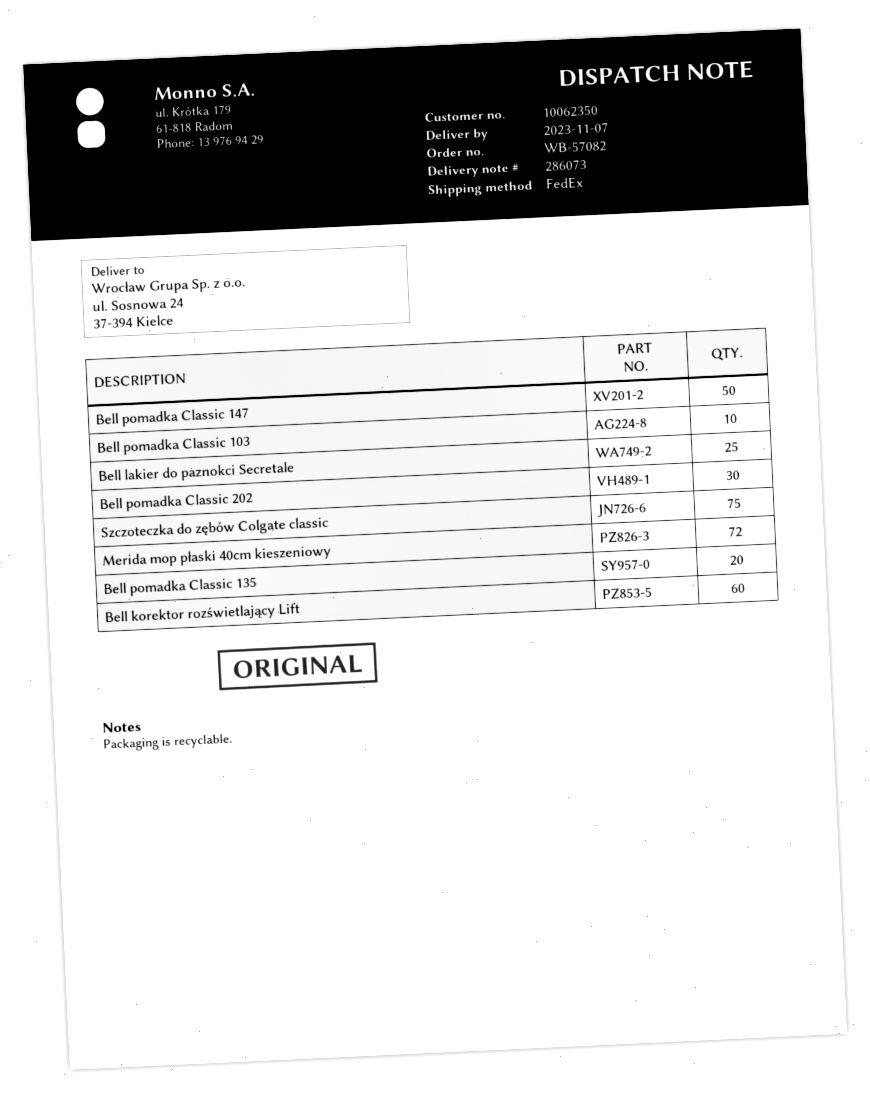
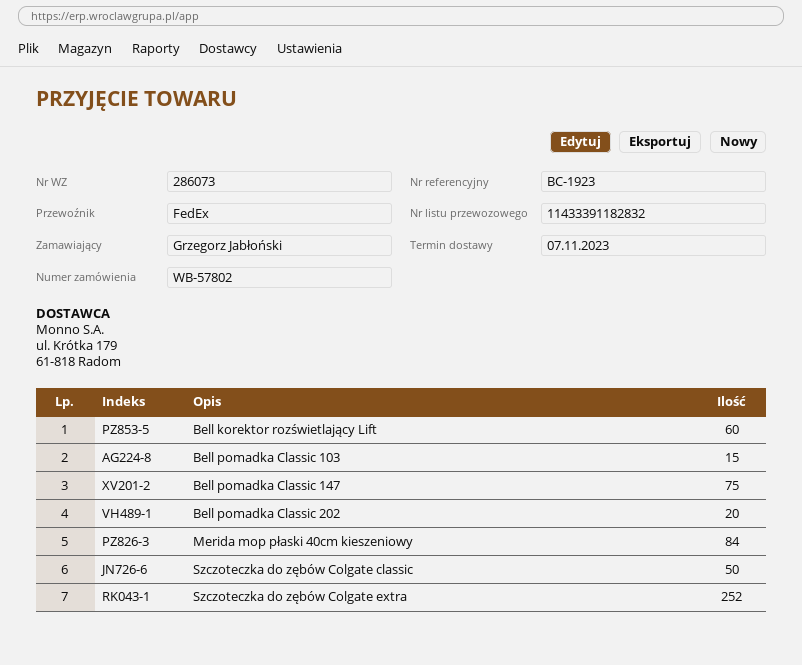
order number: WB-57082 -> WB-57802
Bell pomadka Classic 147: 50 -> 75
Bell pomadka Classic 103: 10 -> 15
Bell lakier do paznokci Secretale: 25 -> none
Bell pomadka Classic 202: 30 -> 20
Szczoteczka do zębów Colgate classic: 75 -> 50
Merida mop płaski 40cm kieszeniowy: 72 -> 84
Bell pomadka Classic 135: 20 -> none
Szczoteczka do zębów Colgate extra: none -> 252

